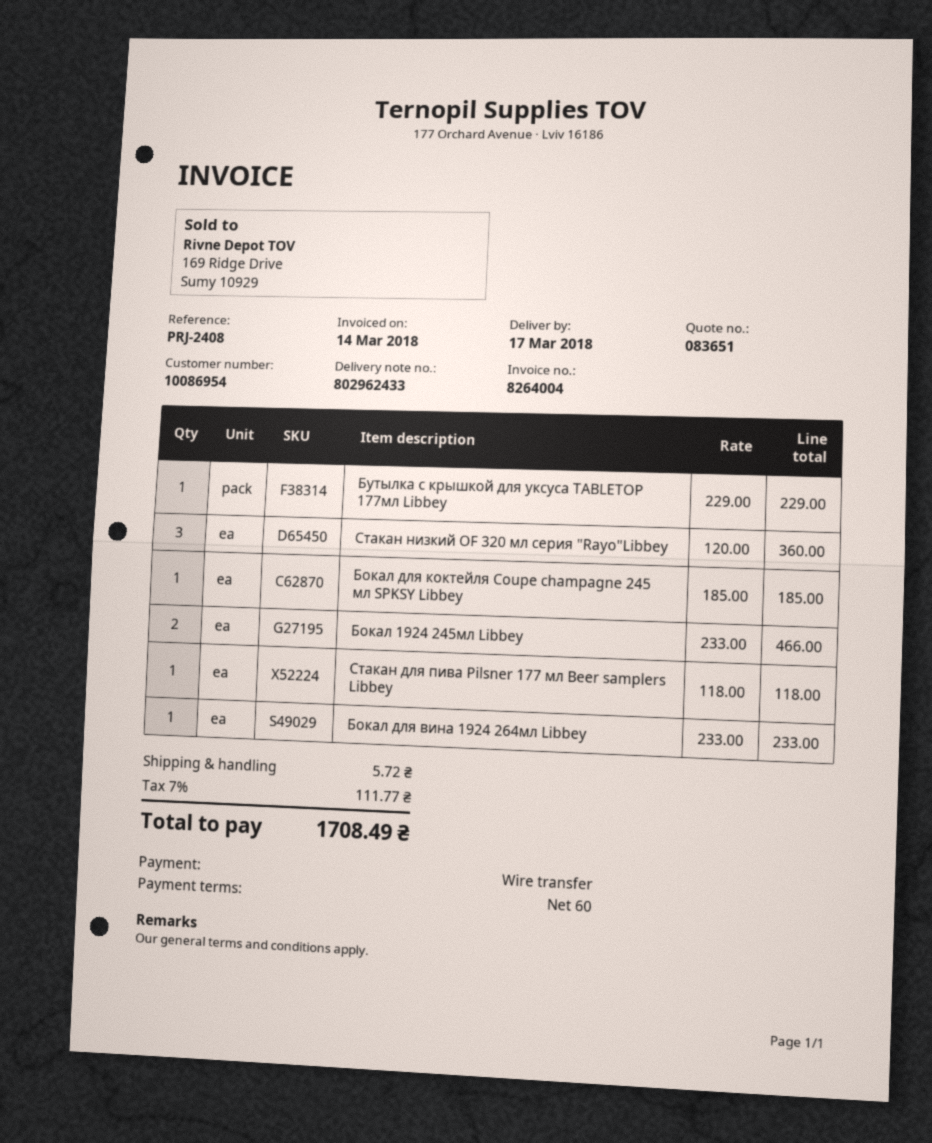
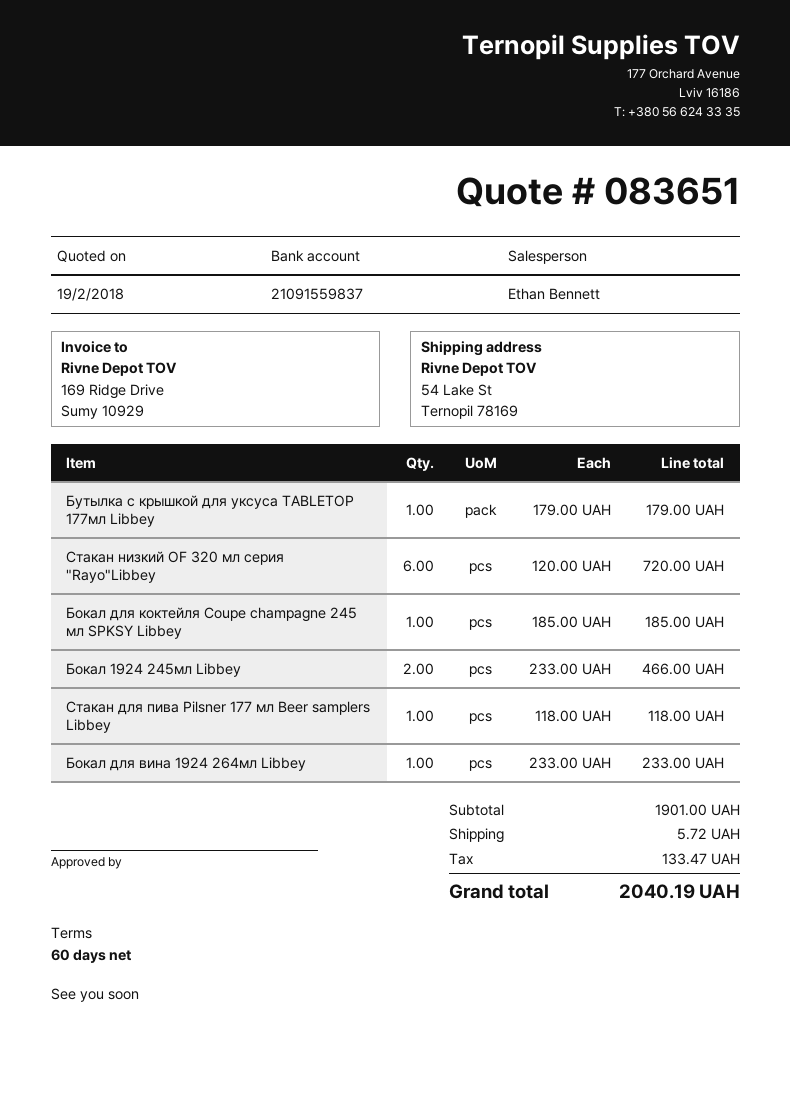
Бутылка с крышкой для уксуса TABLETOP 177мл Libbey: 1 x 229.00 = 229.00 -> 1 x 179.00 = 179.00
Стакан низкий OF 320 мл серия "Rayo"Libbey: 3 x 120.00 = 360.00 -> 6 x 120.00 = 720.00
tax: 111.77 -> 133.47
total: 1708.49 -> 2040.19

